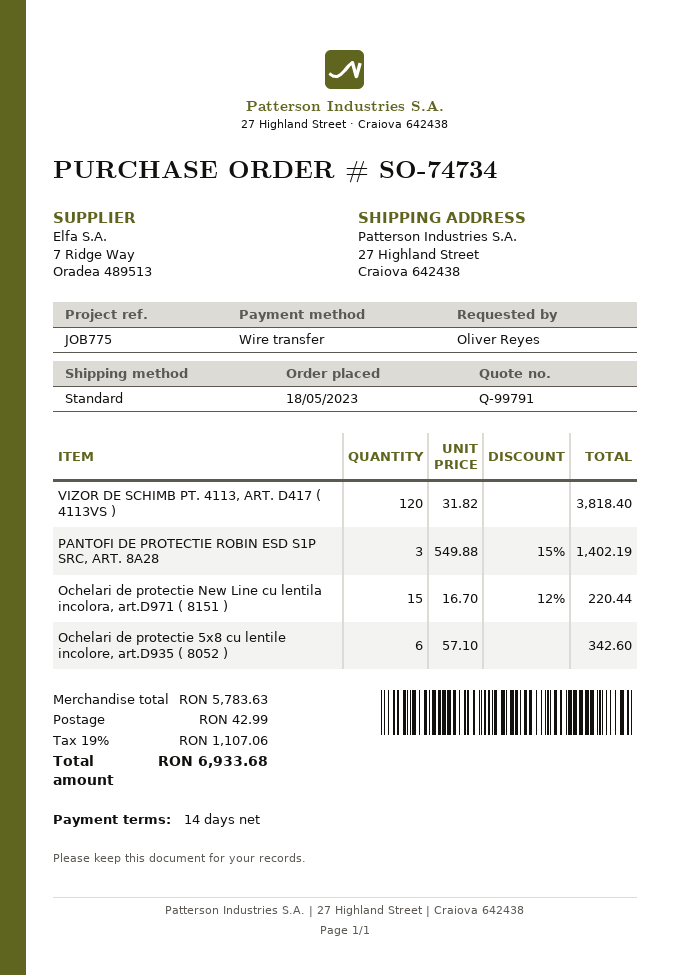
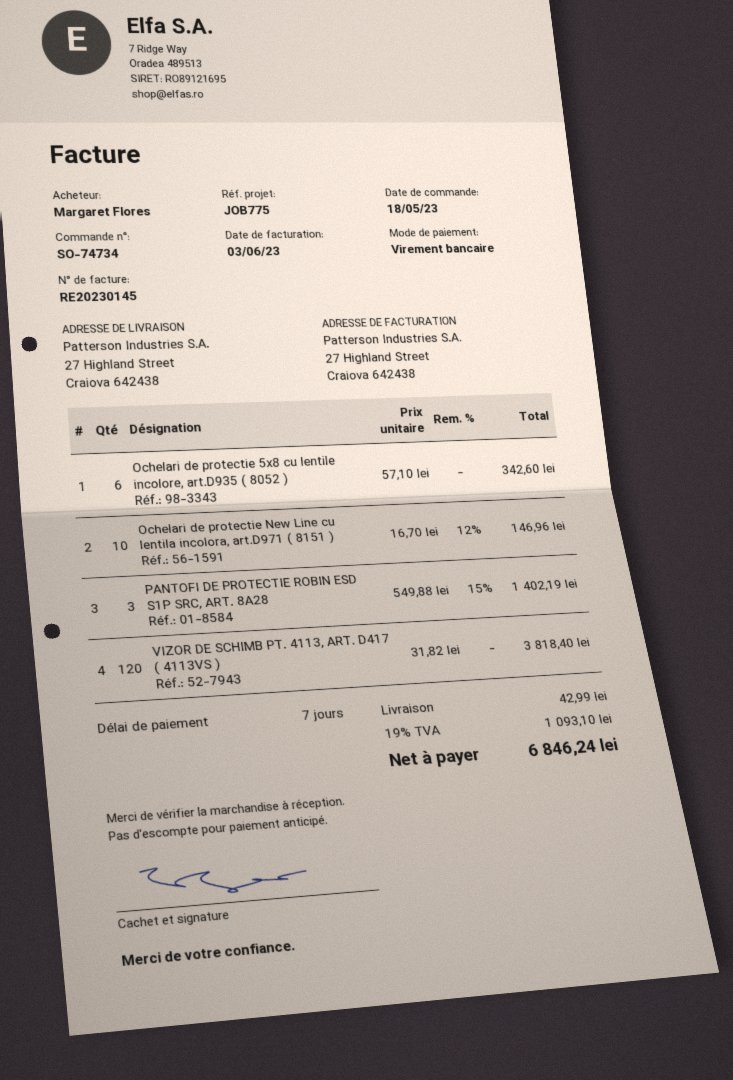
payment terms: 14 days -> 7 days
ordered by: Oliver Reyes -> Margaret Flores
Ochelari de protectie New Line cu lentila incolora, art.D971 ( 8151 ): 15 x 16.70 - 12% = 220.44 -> 10 x 16.70 - 12% = 146.96
tax: 19% = 1107.06 -> 19% = 1093.10
total: 6933.68 -> 6846.24

